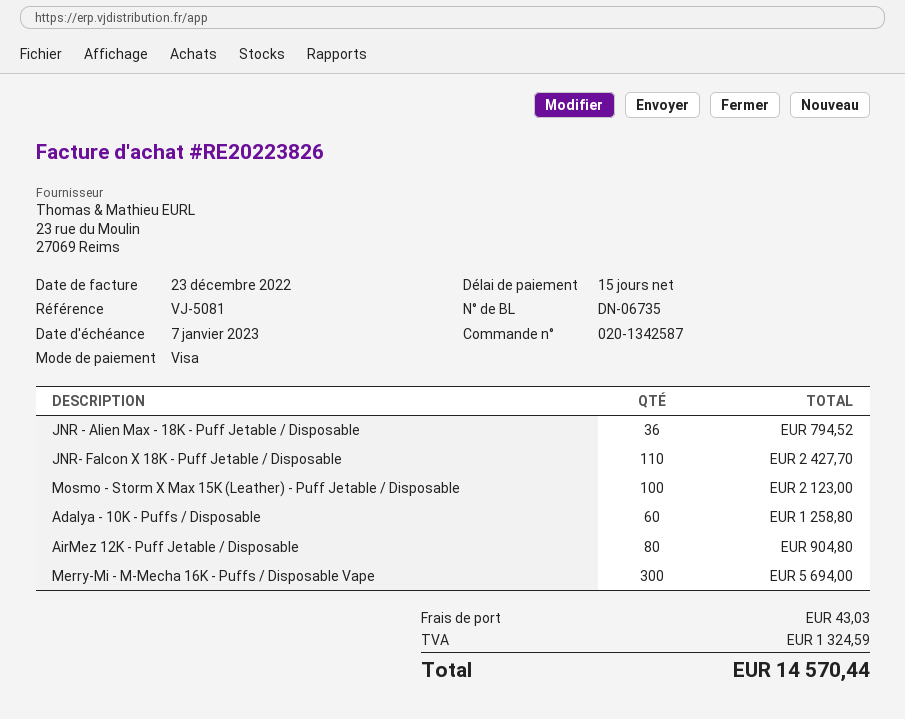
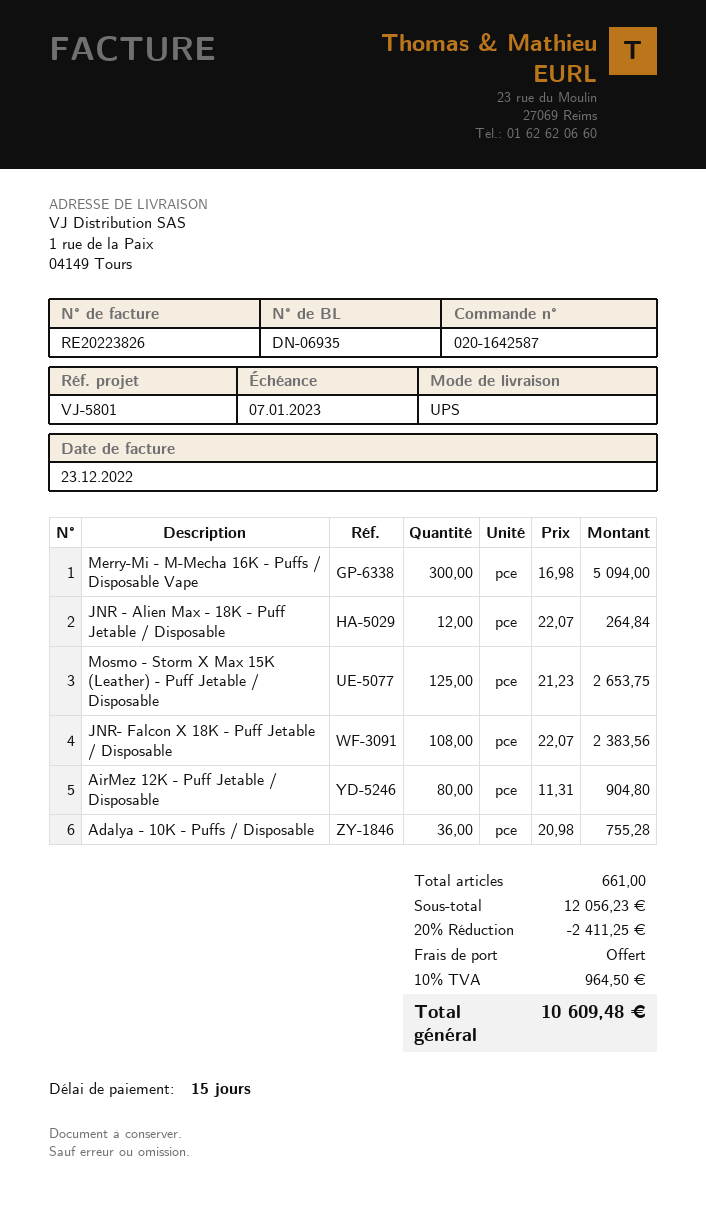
order number: 020-1342587 -> 020-1642587
delivery note number: DN-06735 -> DN-06935
reference: VJ-5081 -> VJ-5801
JNR - Alien Max - 18K - Puff Jetable / Disposable: 36 for 794.52 -> 12 for 264.84
JNR- Falcon X 18K - Puff Jetable / Disposable: 110 for 2427.70 -> 108 for 2383.56
Mosmo - Storm X Max 15K (Leather) - Puff Jetable / Disposable: 100 for 2123.00 -> 125 for 2653.75
Adalya - 10K - Puffs / Disposable: 60 for 1258.80 -> 36 for 755.28
Merry-Mi - M-Mecha 16K - Puffs / Disposable Vape: 300 for 5694.00 -> 300 for 5094.00
discount: none -> 20% = 2411.25
shipping: 43.03 -> 0.00
tax: 1324.59 -> 964.50
total: 14570.44 -> 10609.48

